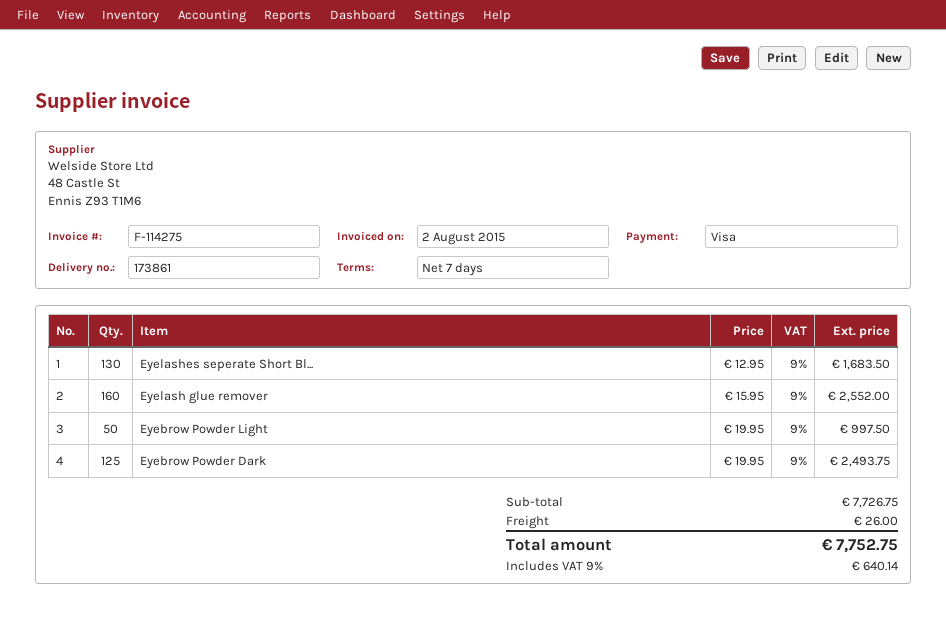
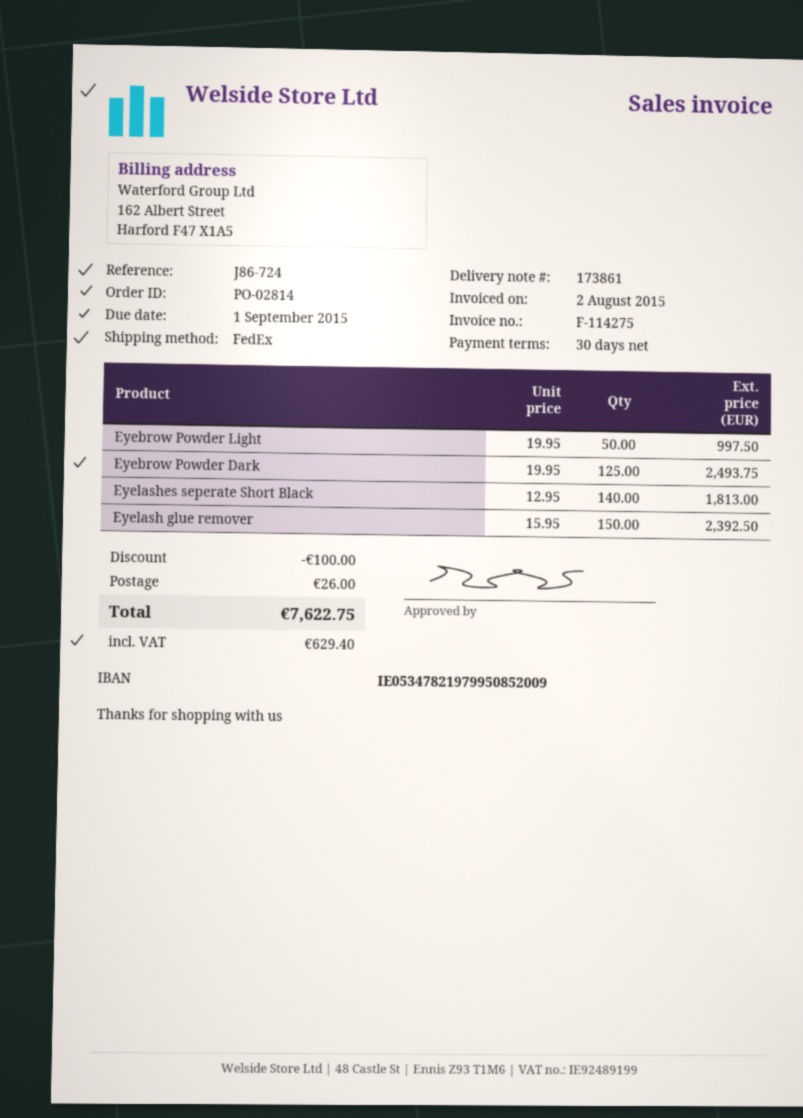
payment terms: 7 days -> 30 days
Eyelashes seperate Short Bl...: 130 x 12.95 = 1683.50 -> 140 x 12.95 = 1813.00
Eyelash glue remover: 160 x 15.95 = 2552.00 -> 150 x 15.95 = 2392.50
discount: none -> 100.00
tax: 640.14 -> 629.40
total: 7752.75 -> 7622.75

